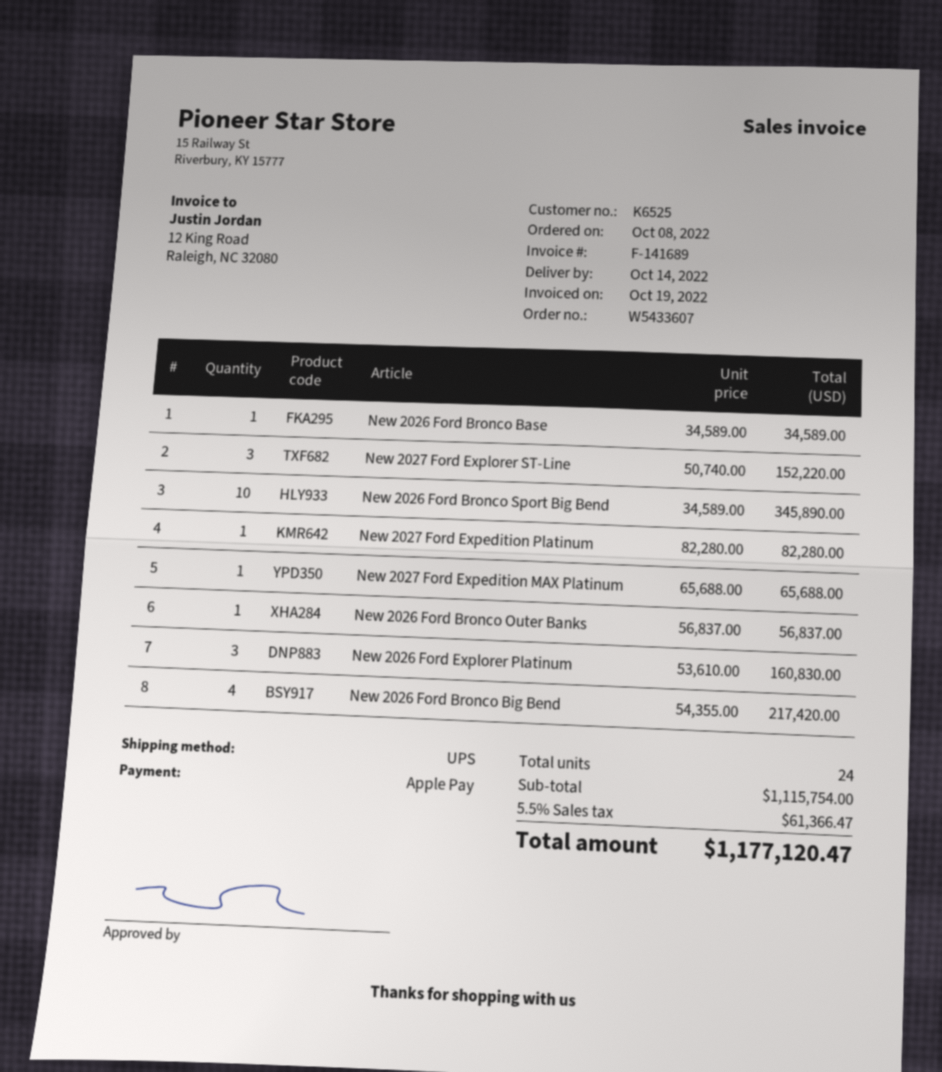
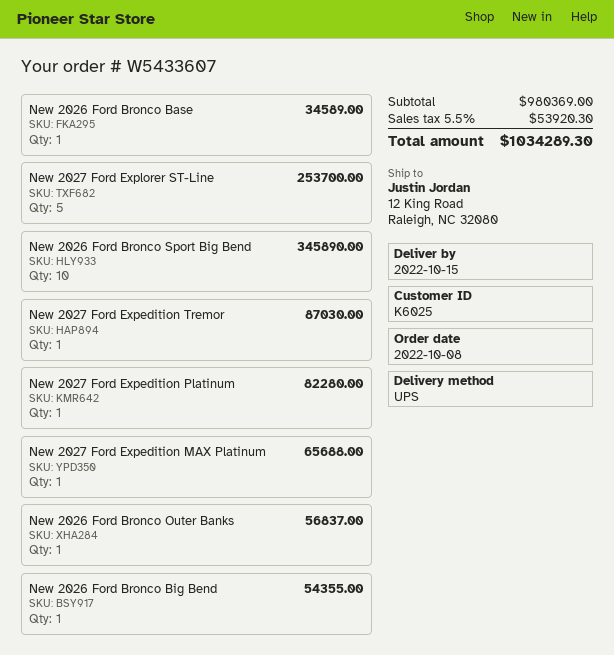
delivery date: 2022-10-14 -> 2022-10-15
customer number: K6525 -> K6025
New 2027 Ford Explorer ST-Line: 3 for 152220.00 -> 5 for 253700.00
New 2026 Ford Explorer Platinum: 3 for 160830.00 -> none
New 2026 Ford Bronco Big Bend: 4 for 217420.00 -> 1 for 54355.00
New 2027 Ford Expedition Tremor: none -> 1 for 87030.00
subtotal: 1115754.00 -> 980369.00
tax: 5.5% = 61366.47 -> 5.5% = 53920.30
total: 1177120.47 -> 1034289.30

